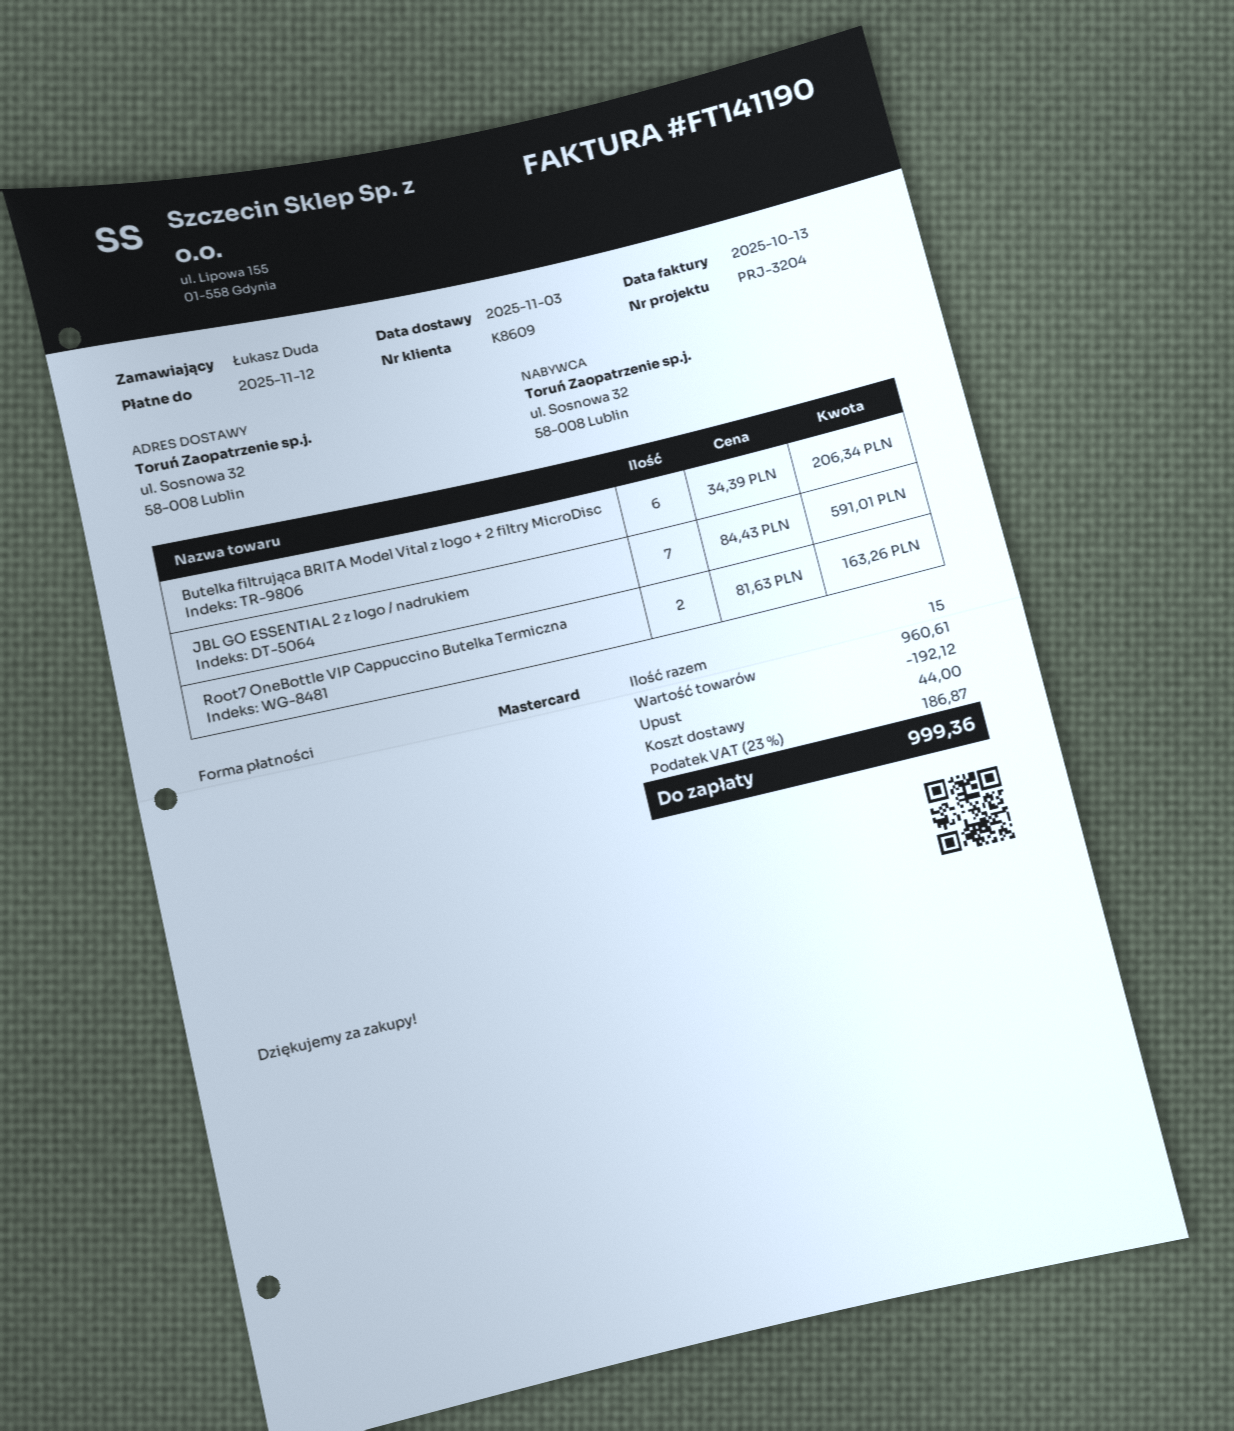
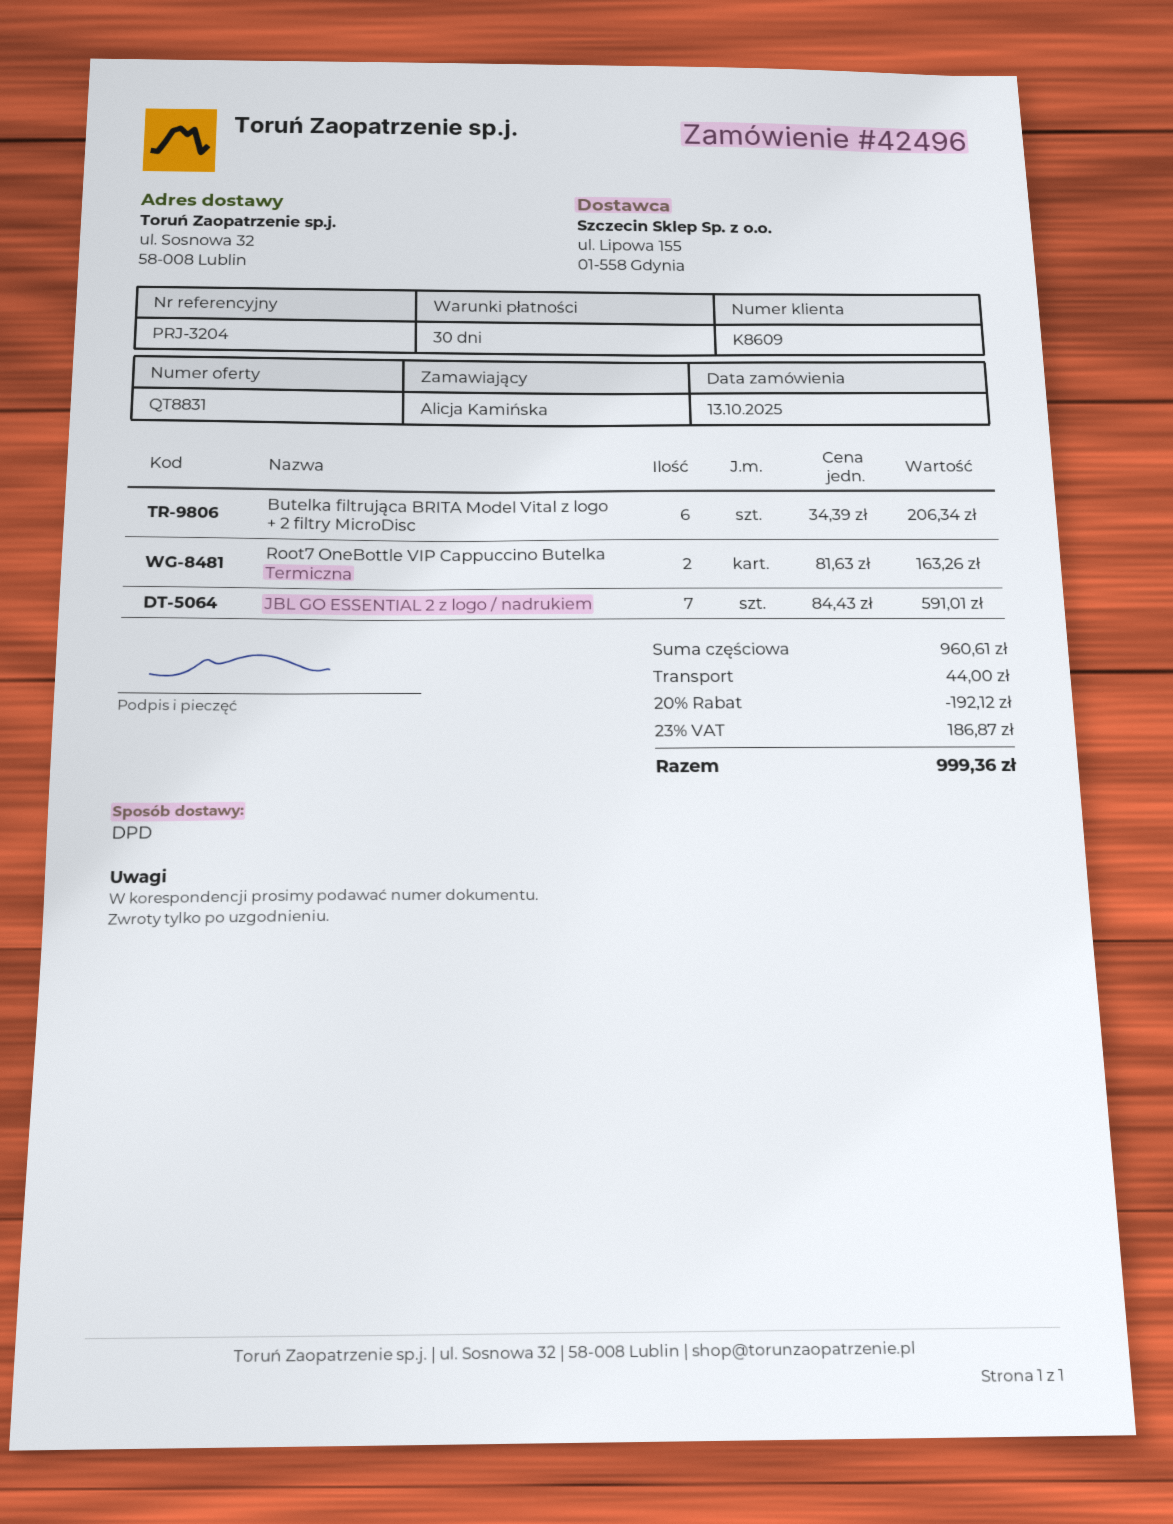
ordered by: Łukasz Duda -> Alicja Kamińska

